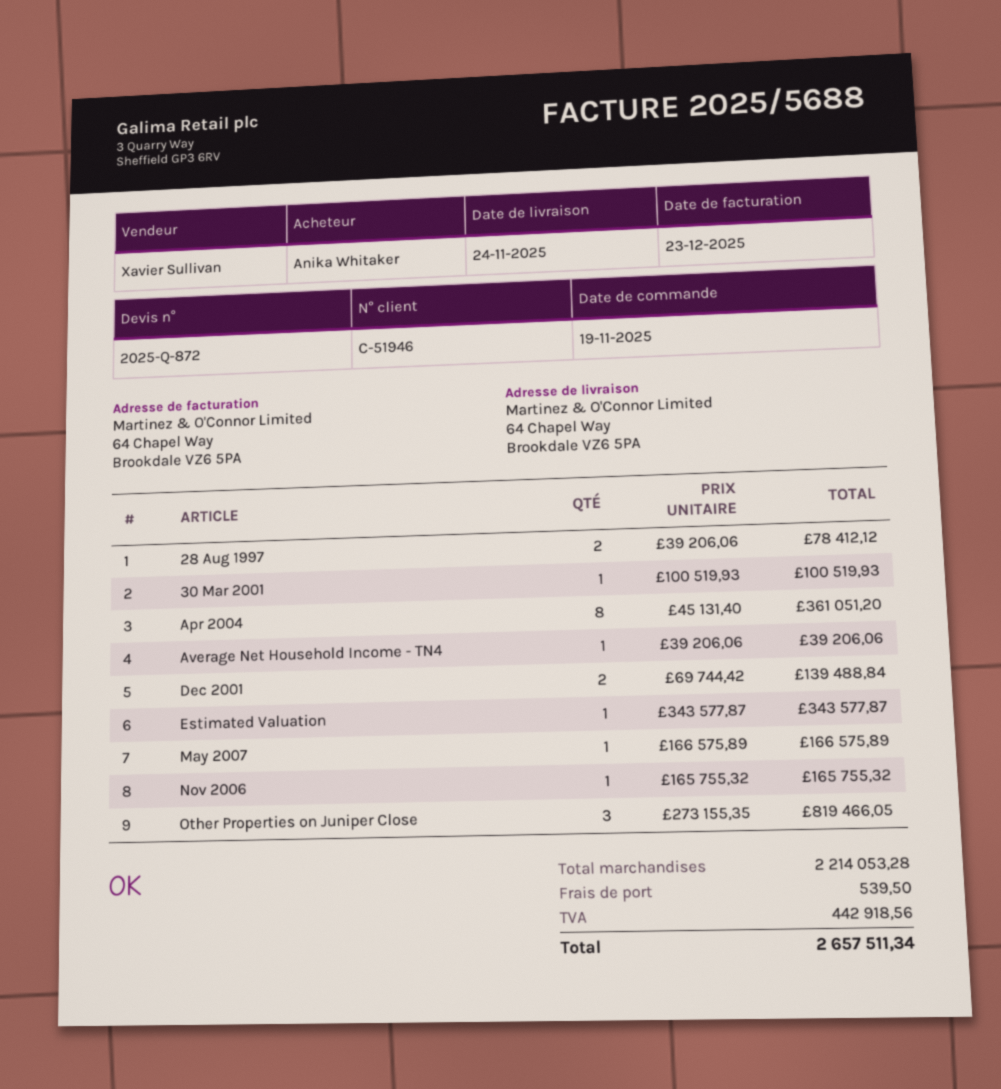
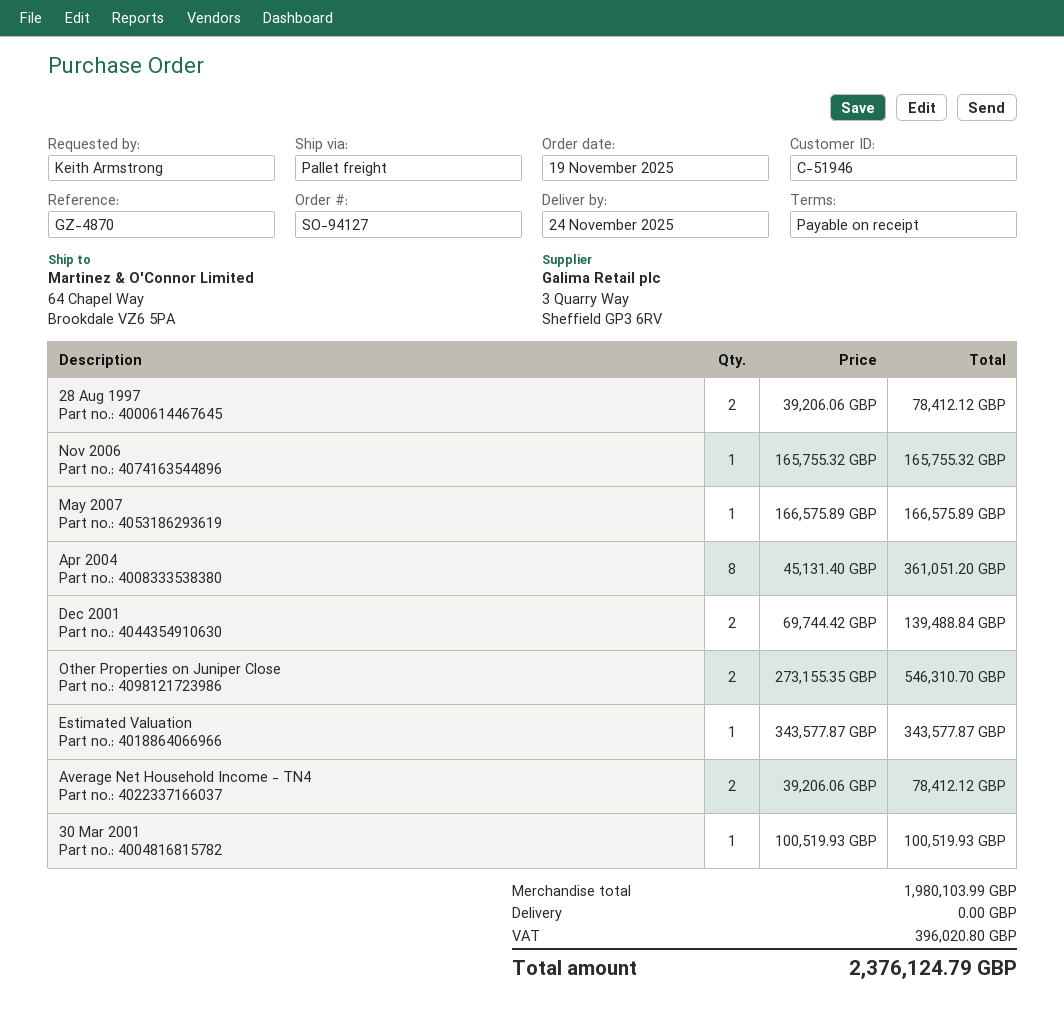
ordered by: Anika Whitaker -> Keith Armstrong
Average Net Household Income - TN4: 1 x 39206.06 = 39206.06 -> 2 x 39206.06 = 78412.12
Other Properties on Juniper Close: 3 x 273155.35 = 819466.05 -> 2 x 273155.35 = 546310.70
subtotal: 2214053.28 -> 1980103.99
shipping: 539.50 -> 0.00
tax: 442918.56 -> 396020.80
total: 2657511.34 -> 2376124.79

